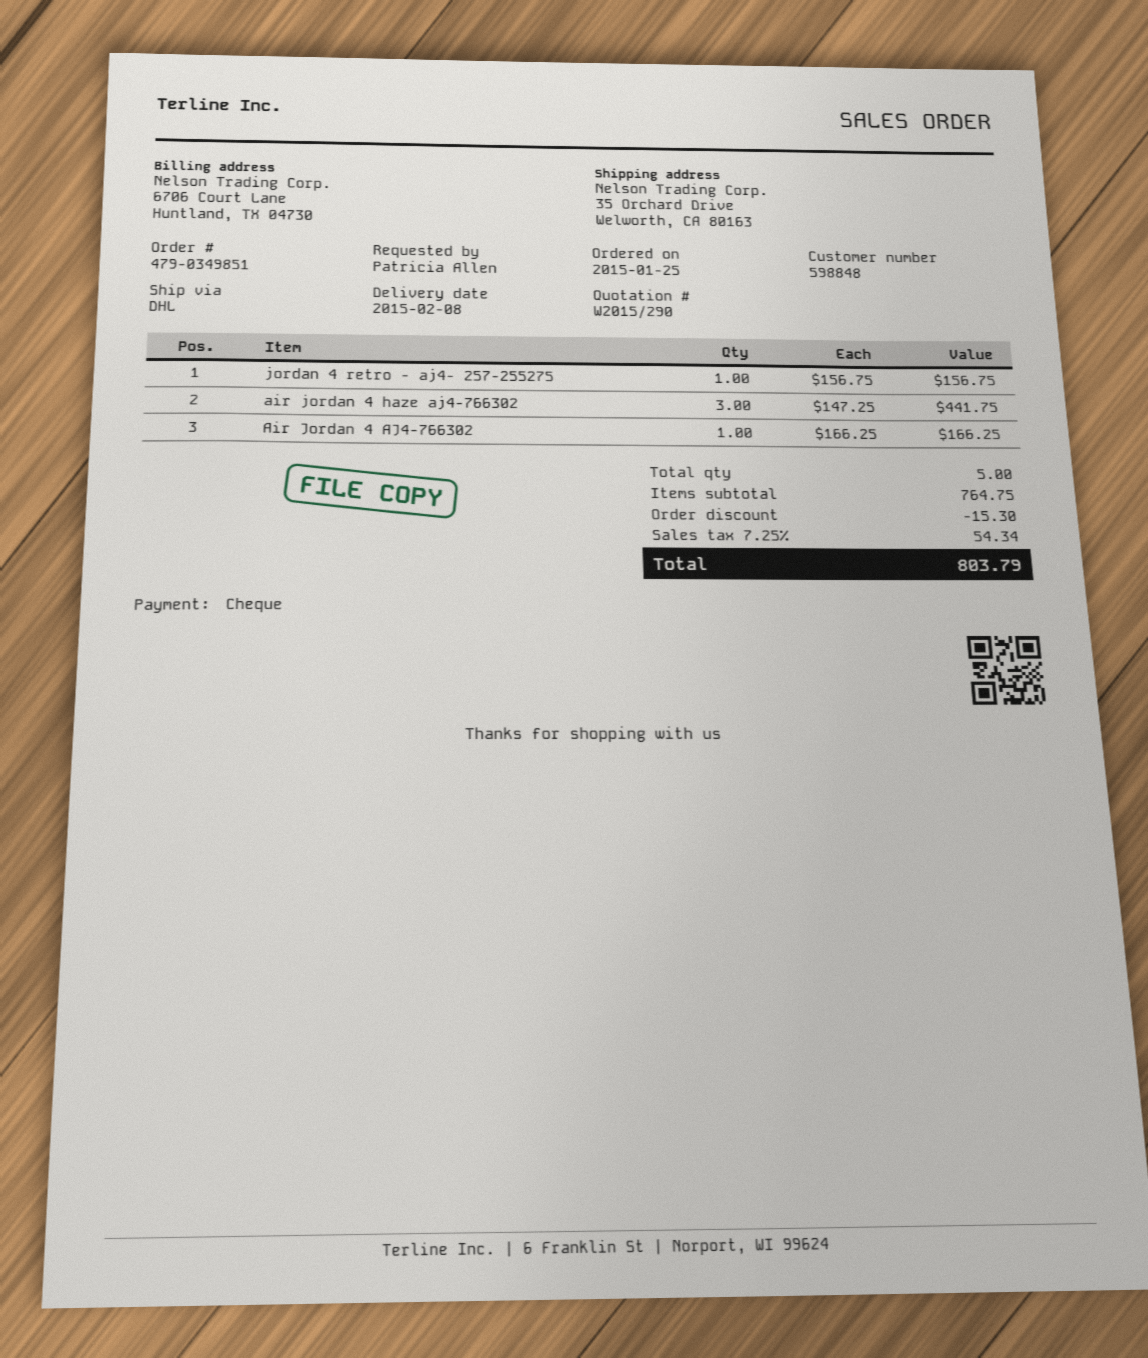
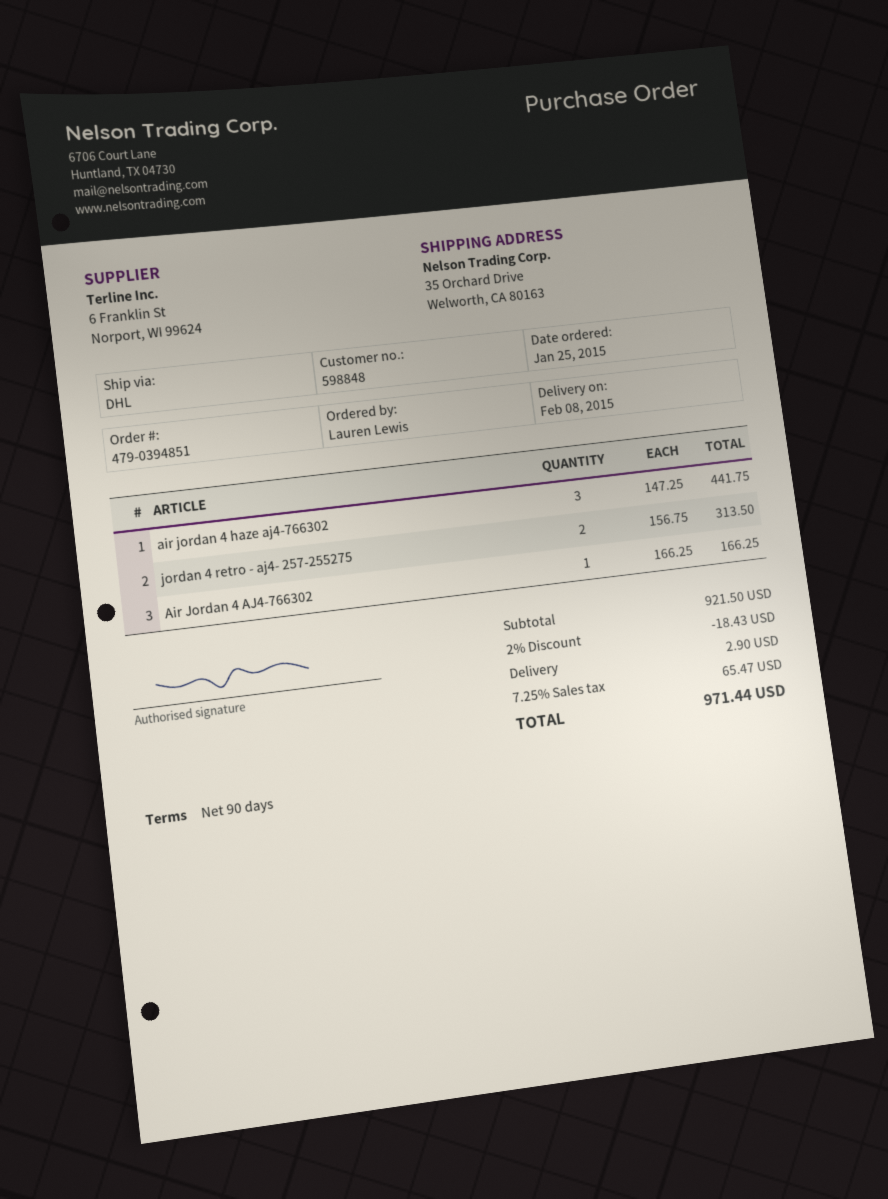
order number: 479-0349851 -> 479-0394851
ordered by: Patricia Allen -> Lauren Lewis
jordan 4 retro - aj4- 257-255275: 1 x 156.75 = 156.75 -> 2 x 156.75 = 313.50
subtotal: 764.75 -> 921.50
discount: 15.30 -> 18.43
shipping: none -> 2.90
tax: 7.25% = 54.34 -> 7.25% = 65.47
total: 803.79 -> 971.44

